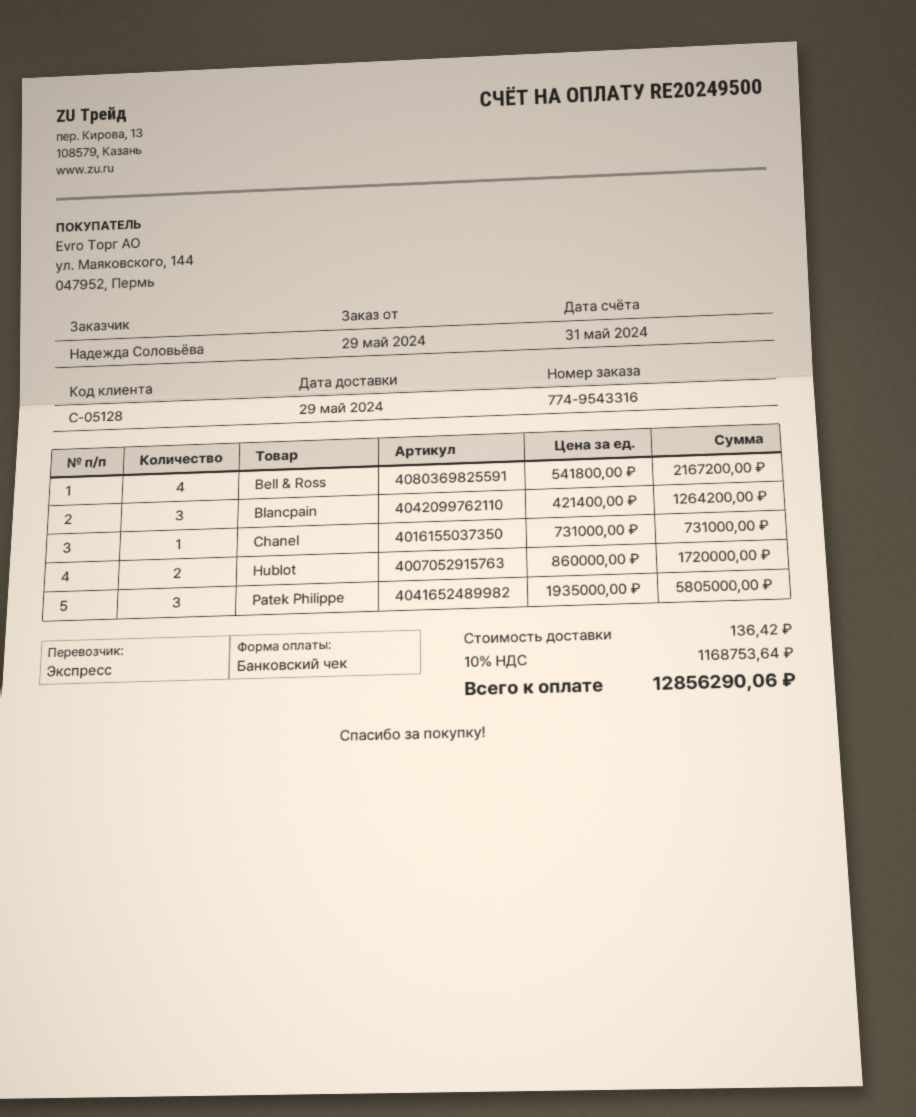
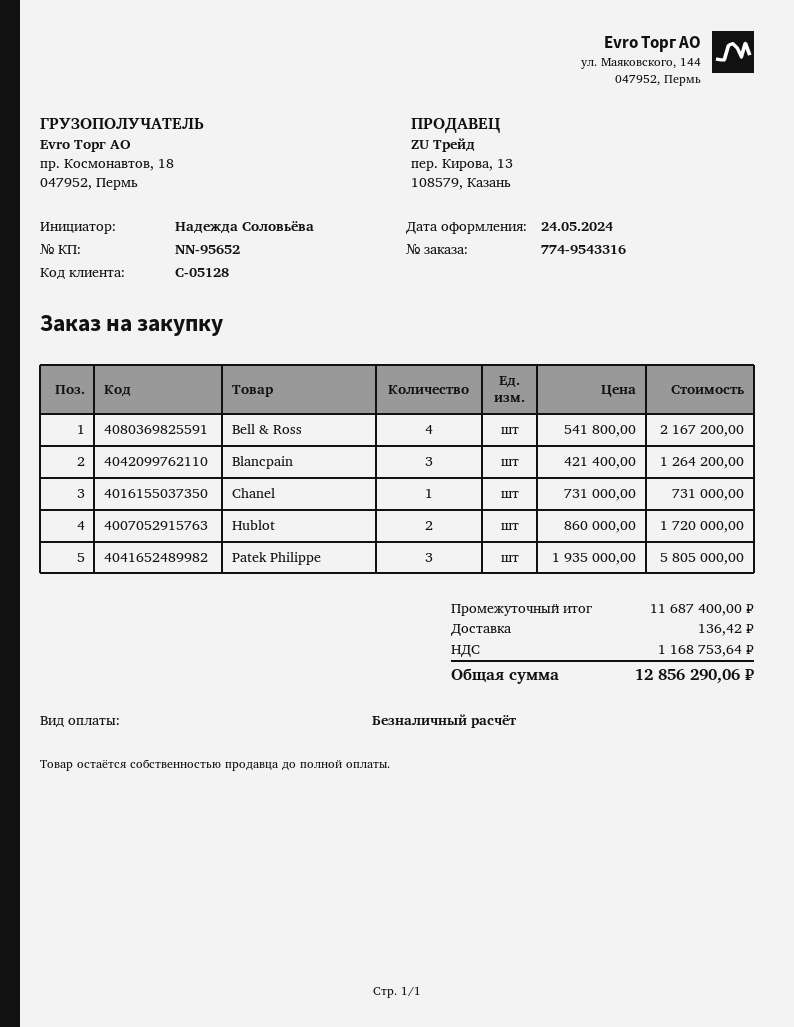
order date: 2024-05-29 -> 2024-05-24
payment method: cheque -> bank transfer

